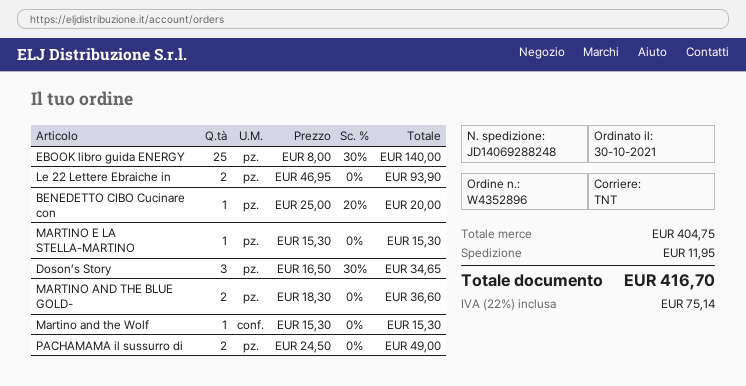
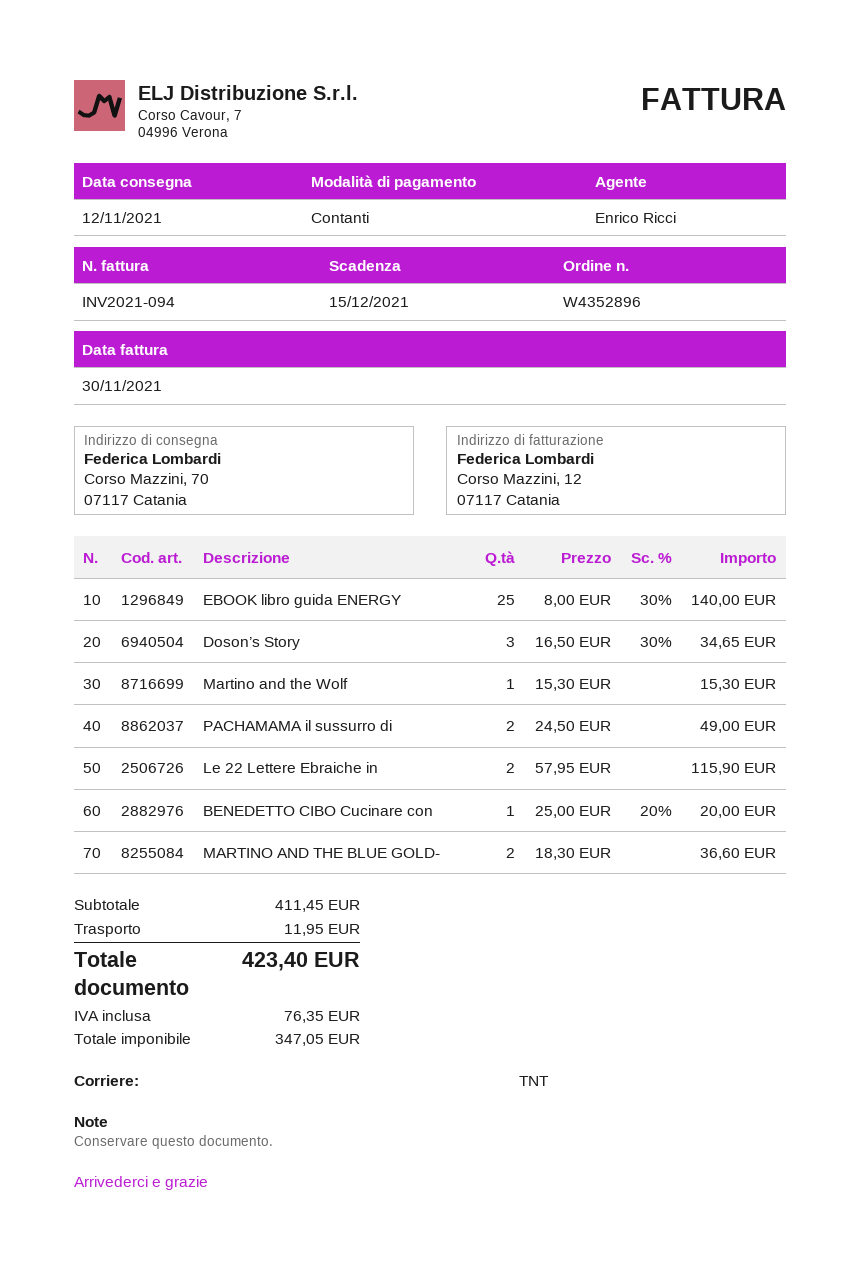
Le 22 Lettere Ebraiche in: 2 x 46.95 = 93.90 -> 2 x 57.95 = 115.90
MARTINO E LA STELLA-MARTINO: 1 x 15.30 = 15.30 -> none
subtotal: 404.75 -> 411.45
tax: 75.14 -> 76.35
total: 416.70 -> 423.40

